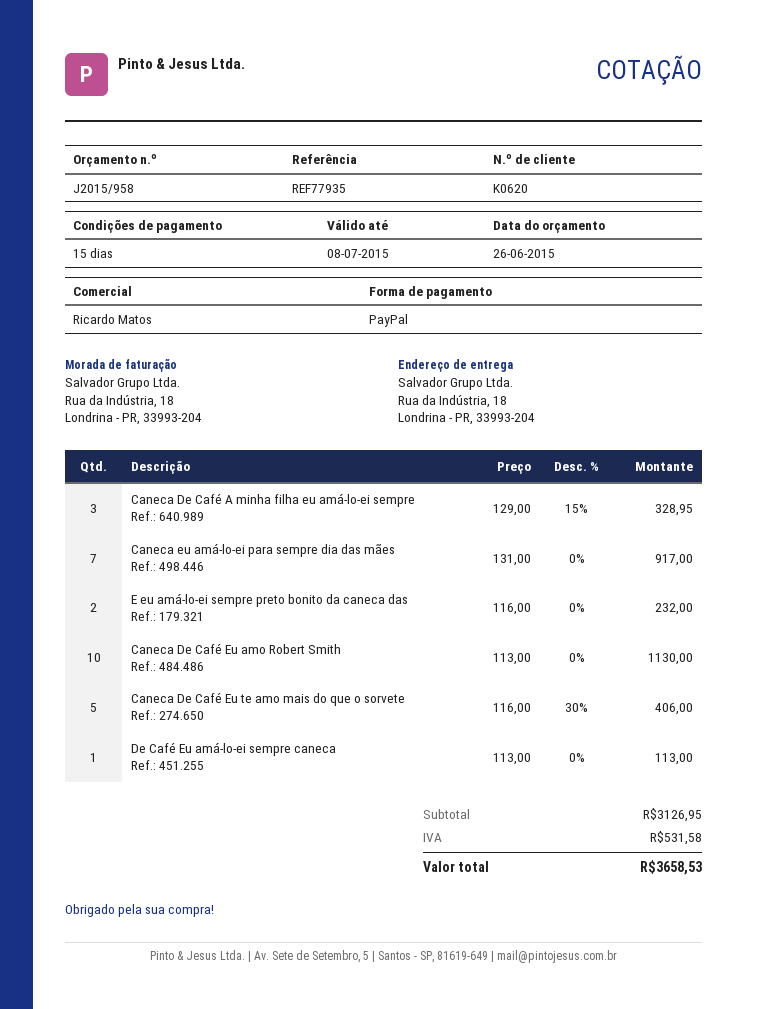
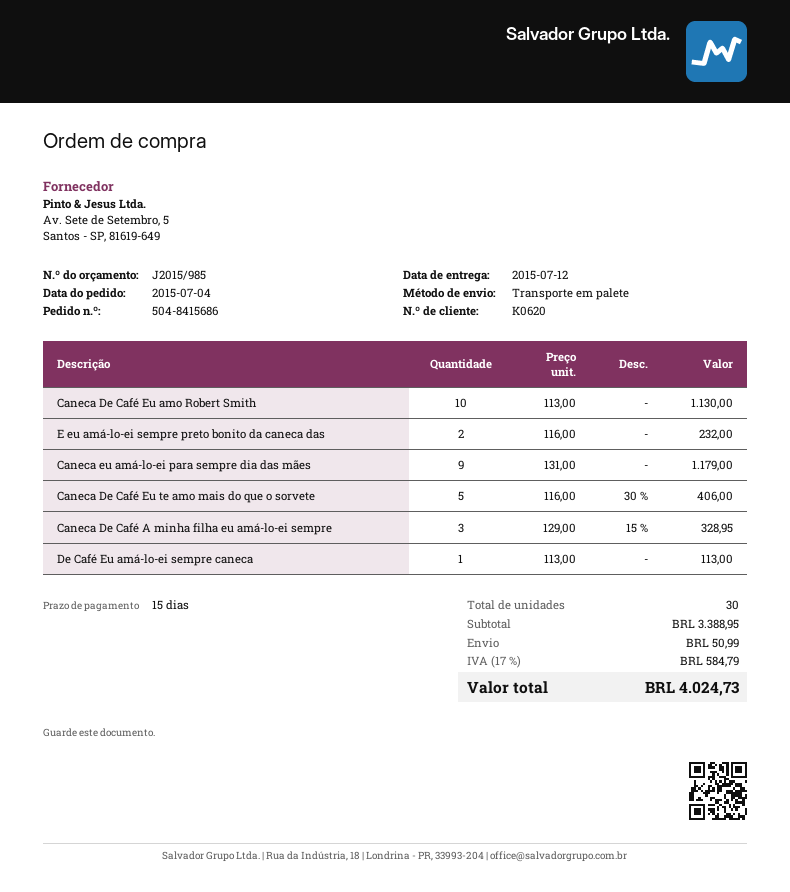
quote number: J2015/958 -> J2015/985
Caneca eu amá-lo-ei para sempre dia das mães: 7 x 131.00 = 917.00 -> 9 x 131.00 = 1179.00
subtotal: 3126.95 -> 3388.95
shipping: none -> 50.99
tax: 531.58 -> 584.79
total: 3658.53 -> 4024.73

